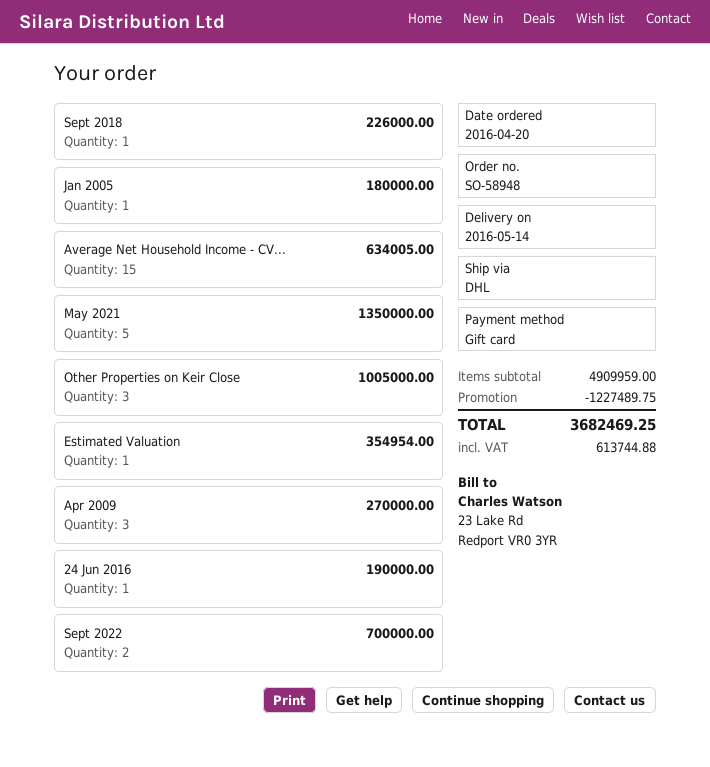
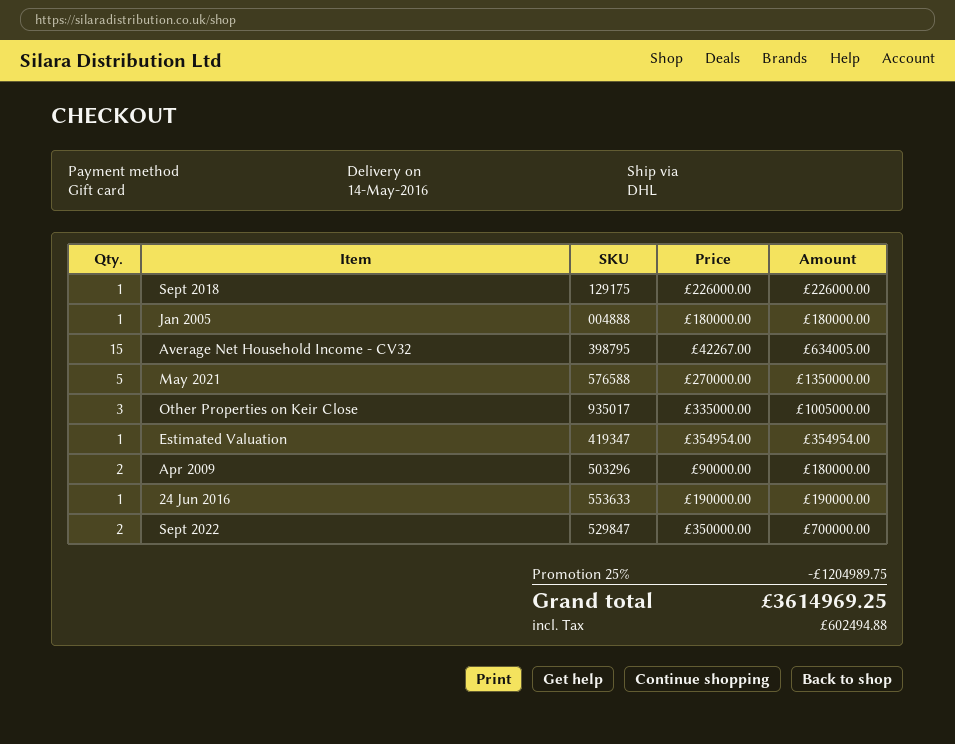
Apr 2009: 3 for 270000.00 -> 2 for 180000.00
discount: 1227489.75 -> 1204989.75
tax: 613744.88 -> 602494.88
total: 3682469.25 -> 3614969.25

